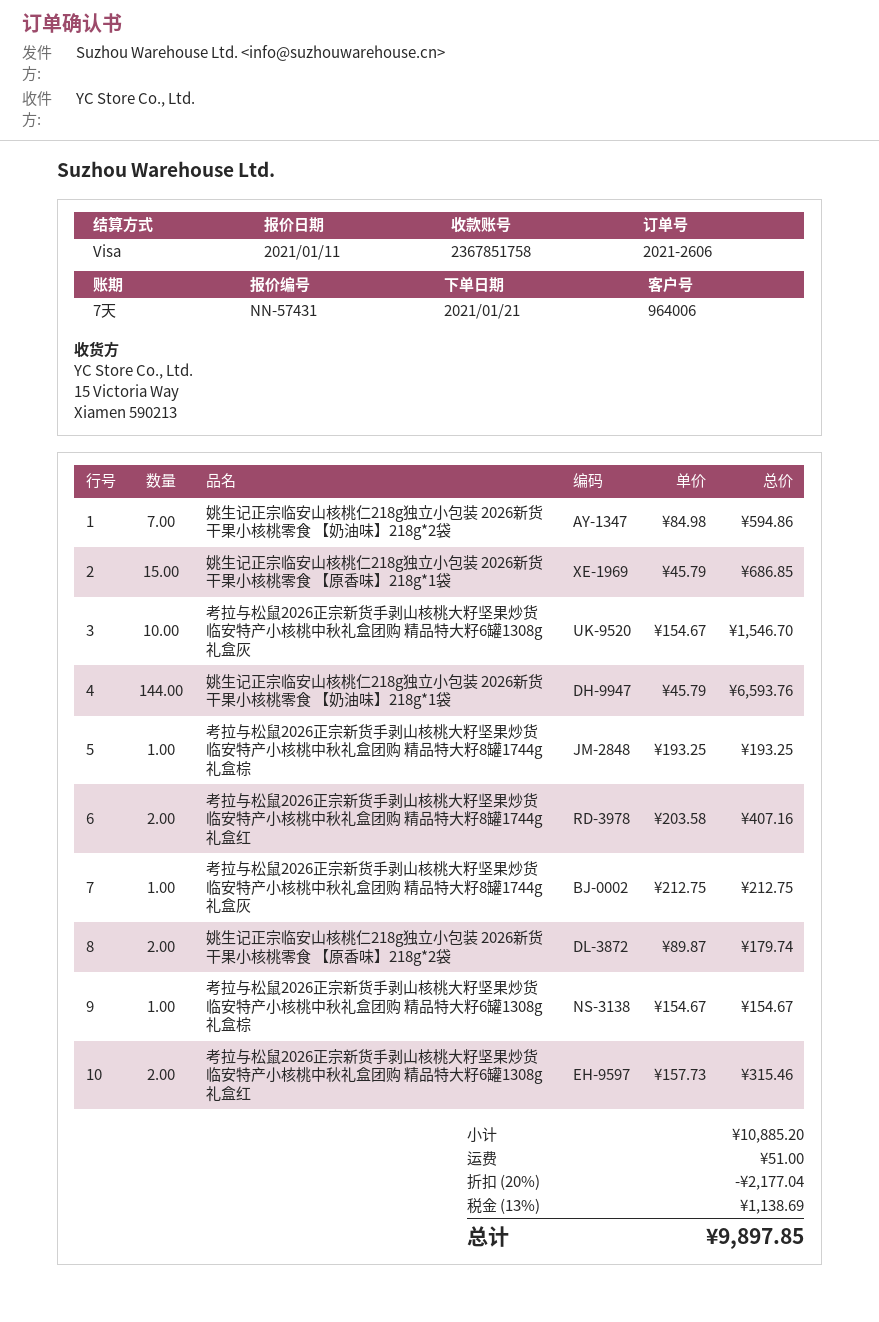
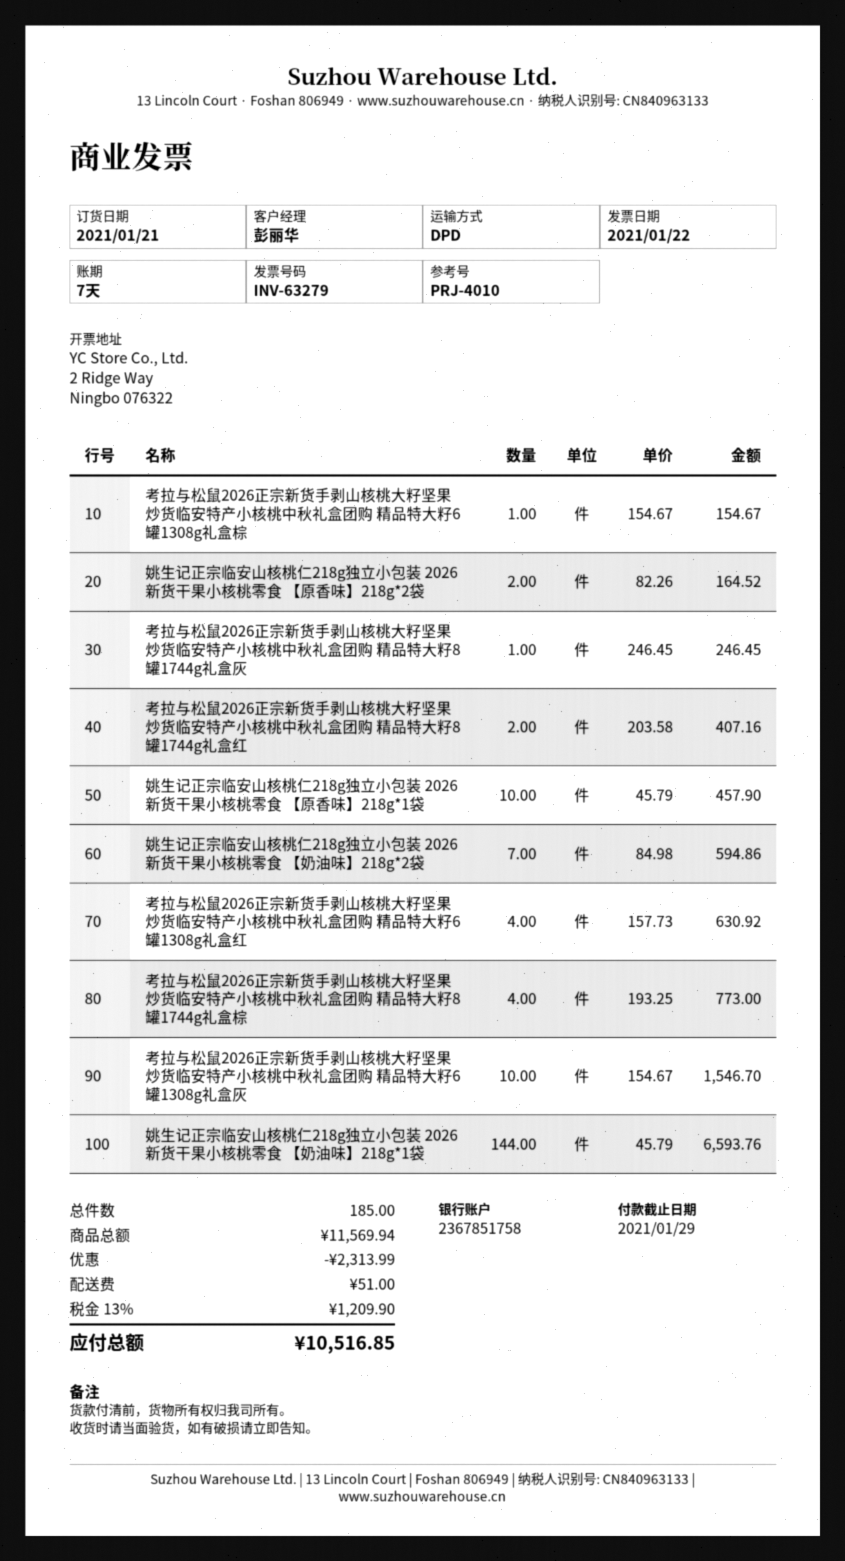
姚生记正宗临安山核桃仁218g独立小包装 2026新货干果小核桃零食 【原香味】218g*1袋: 15 x 45.79 = 686.85 -> 10 x 45.79 = 457.90
考拉与松鼠2026正宗新货手剥山核桃大籽坚果炒货临安特产小核桃中秋礼盒团购 精品特大籽8罐1744g礼盒棕: 1 x 193.25 = 193.25 -> 4 x 193.25 = 773.00
考拉与松鼠2026正宗新货手剥山核桃大籽坚果炒货临安特产小核桃中秋礼盒团购 精品特大籽8罐1744g礼盒灰: 1 x 212.75 = 212.75 -> 1 x 246.45 = 246.45
姚生记正宗临安山核桃仁218g独立小包装 2026新货干果小核桃零食 【原香味】218g*2袋: 2 x 89.87 = 179.74 -> 2 x 82.26 = 164.52
考拉与松鼠2026正宗新货手剥山核桃大籽坚果炒货临安特产小核桃中秋礼盒团购 精品特大籽6罐1308g礼盒红: 2 x 157.73 = 315.46 -> 4 x 157.73 = 630.92
subtotal: 10885.20 -> 11569.94
discount: 2177.04 -> 2313.99
tax: 13% = 1138.69 -> 13% = 1209.90
total: 9897.85 -> 10516.85

